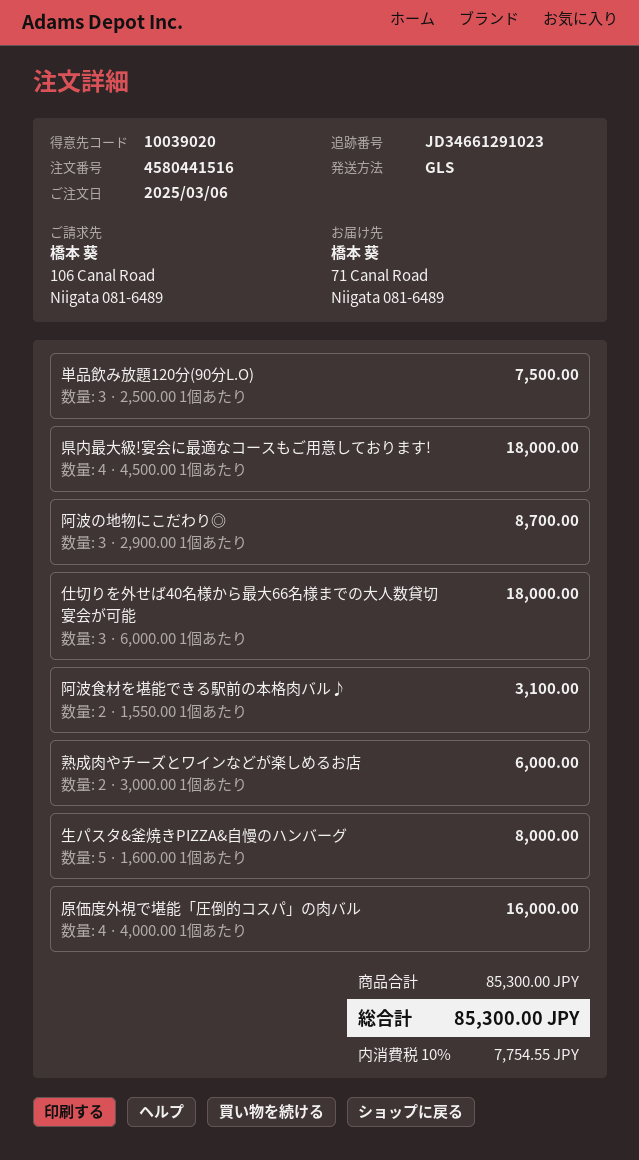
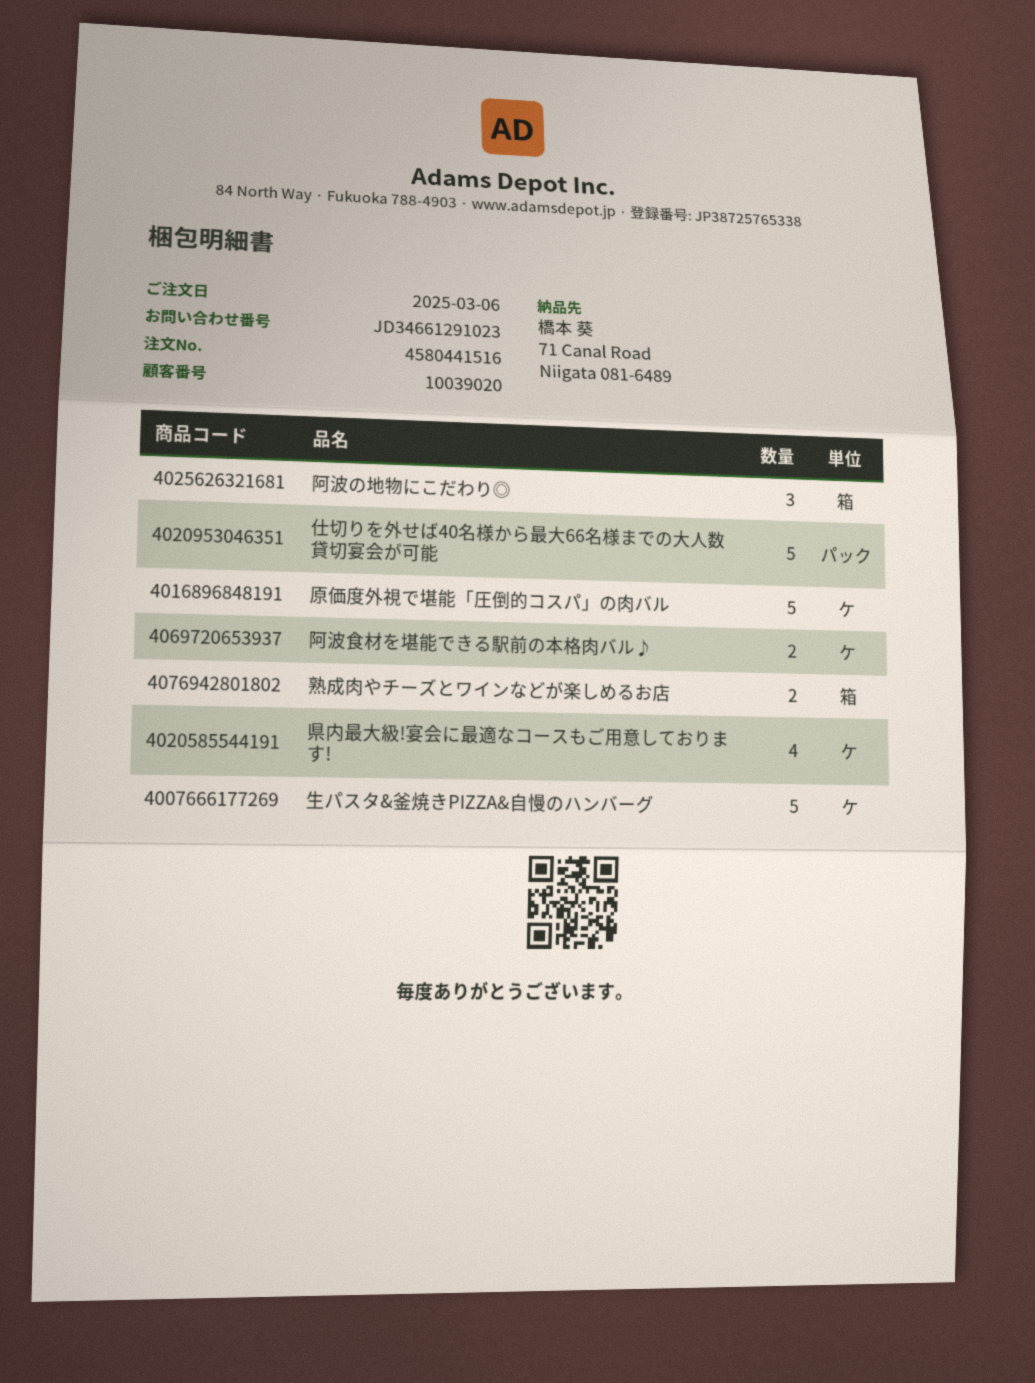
単品飲み放題120分(90分L.O): 3 -> none
仕切りを外せば40名様から最大66名様までの大人数貸切宴会が可能: 3 -> 5
原価度外視で堪能「圧倒的コスパ」の肉バル: 4 -> 5

